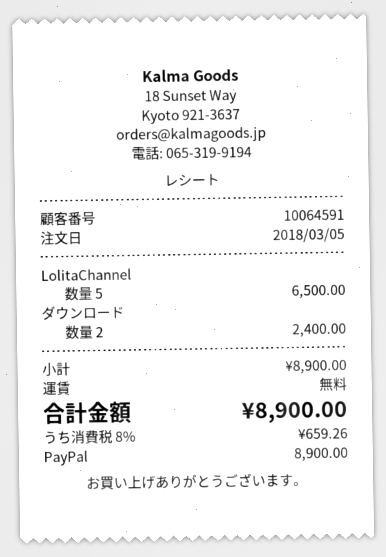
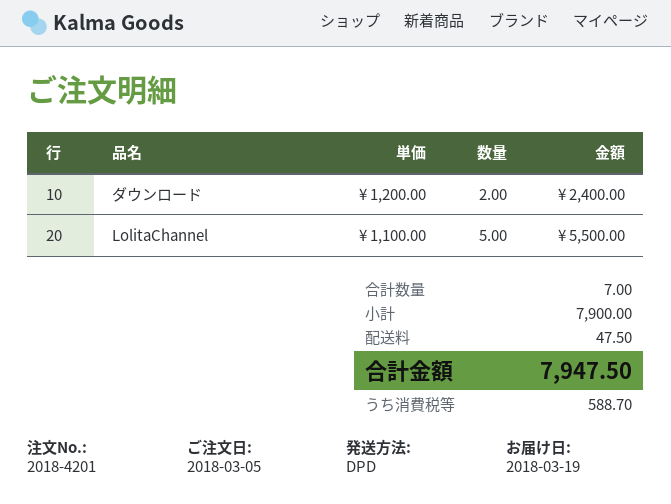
LolitaChannel: 5 for 6500.00 -> 5 for 5500.00
subtotal: 8900.00 -> 7900.00
shipping: 0.00 -> 47.50
tax: 659.26 -> 588.70
total: 8900.00 -> 7947.50

